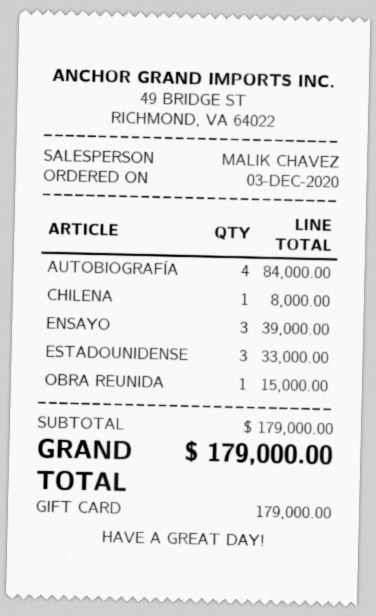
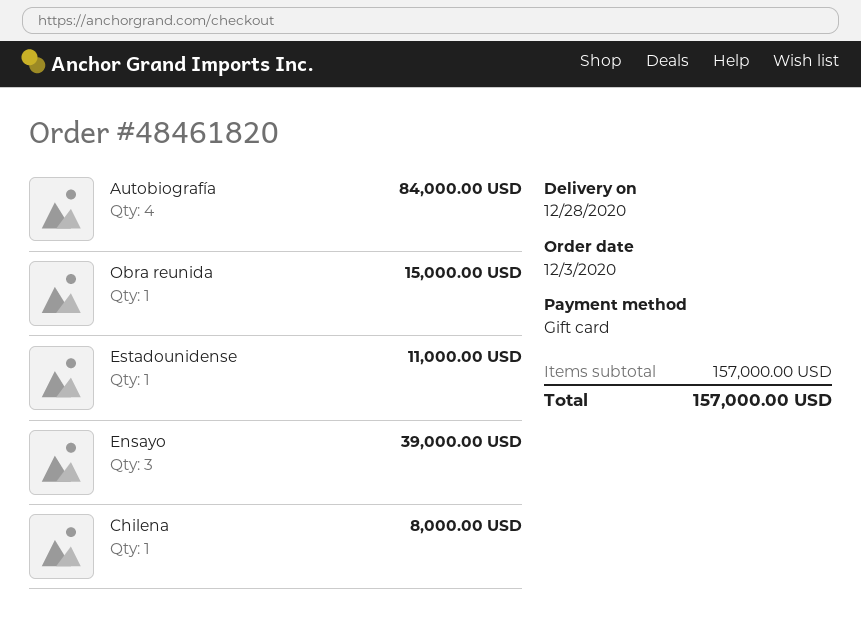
ESTADOUNIDENSE: 3 for 33000.00 -> 1 for 11000.00
subtotal: 179000.00 -> 157000.00
total: 179000.00 -> 157000.00

